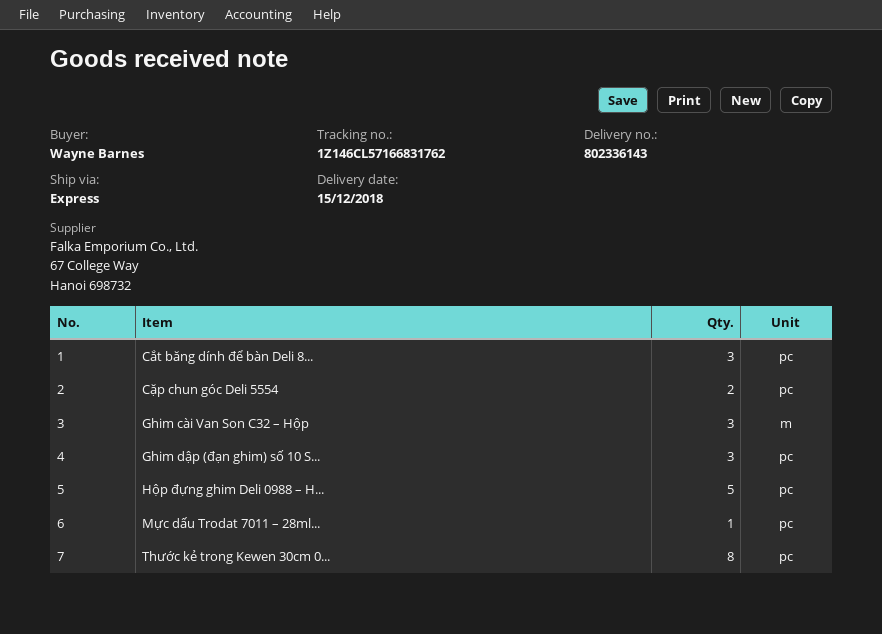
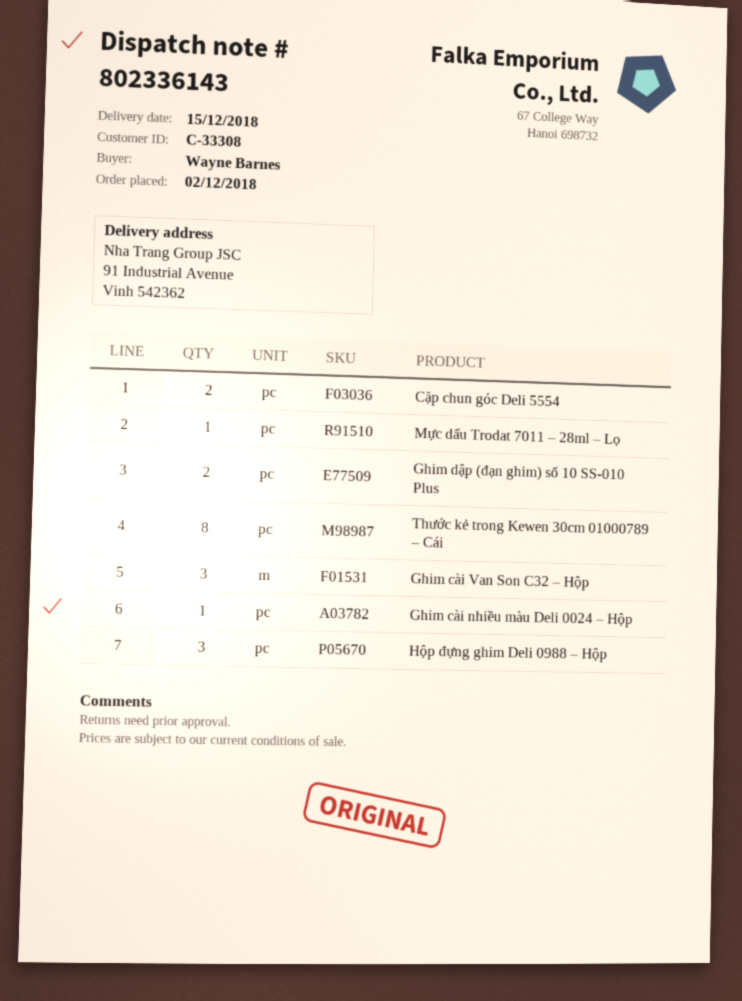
Cắt băng dính để bàn Deli 8...: 3 -> none
Ghim dập (đạn ghim) số 10 S...: 3 -> 2
Hộp đựng ghim Deli 0988 – H...: 5 -> 3
Ghim cài nhiều màu Deli 0024 – Hộp: none -> 1

